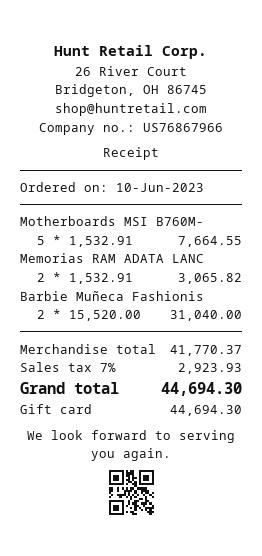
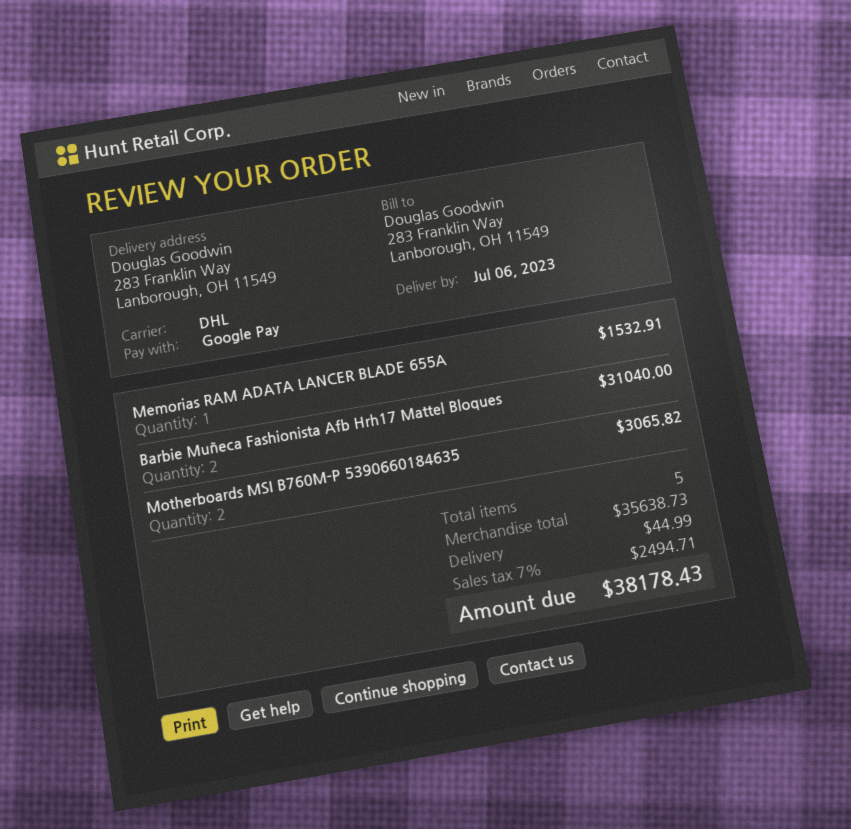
payment method: gift card -> Google Pay
Motherboards MSI B760M-: 5 for 7664.55 -> 2 for 3065.82
Memorias RAM ADATA LANC: 2 for 3065.82 -> 1 for 1532.91
subtotal: 41770.37 -> 35638.73
shipping: none -> 44.99
tax: 7% = 2923.93 -> 7% = 2494.71
total: 44694.30 -> 38178.43

